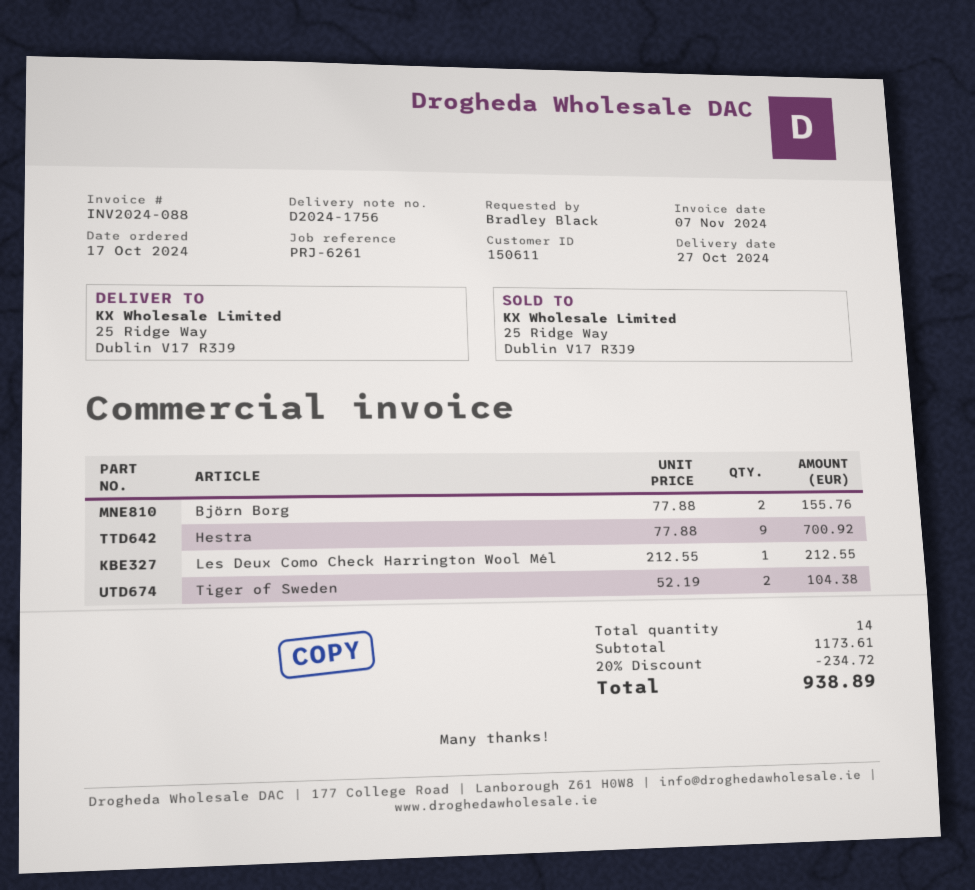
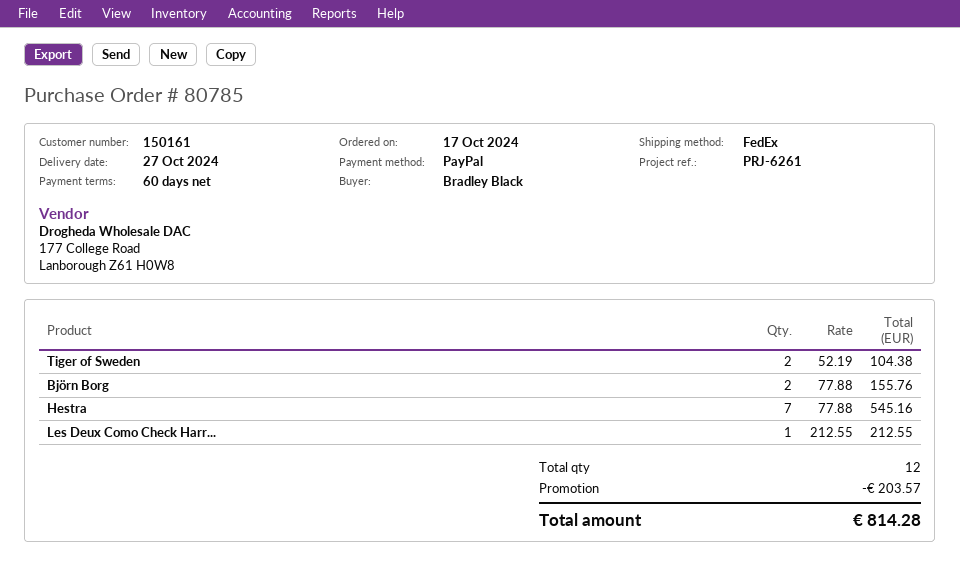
customer number: 150611 -> 150161
Hestra: 9 x 77.88 = 700.92 -> 7 x 77.88 = 545.16
total quantity: 14 -> 12
discount: 234.72 -> 203.57
total: 938.89 -> 814.28

